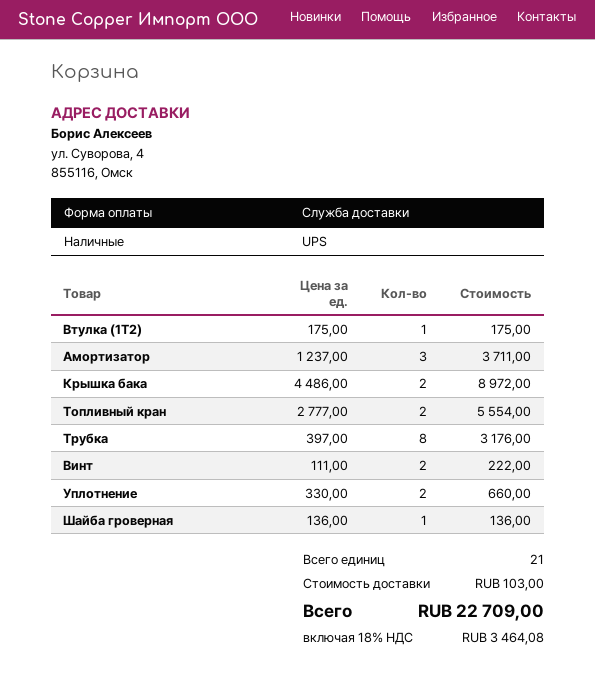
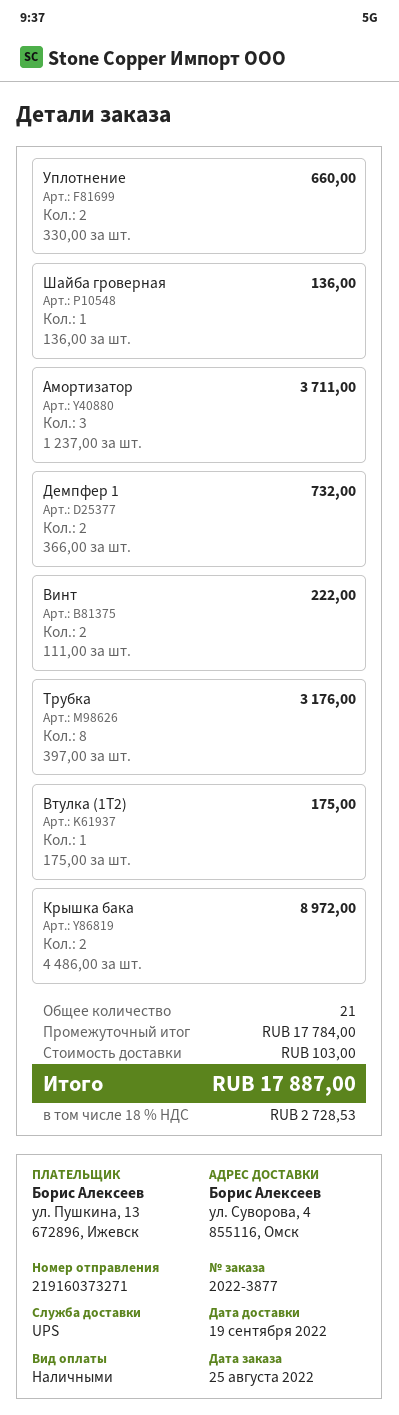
Топливный кран: 2 x 2777.00 = 5554.00 -> none
Демпфер 1: none -> 2 x 366.00 = 732.00
tax: 18% = 3464.08 -> 18% = 2728.53
total: 22709.00 -> 17887.00

